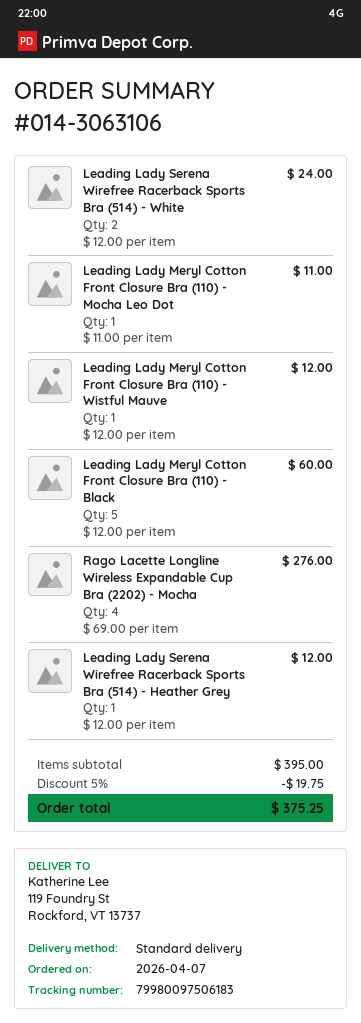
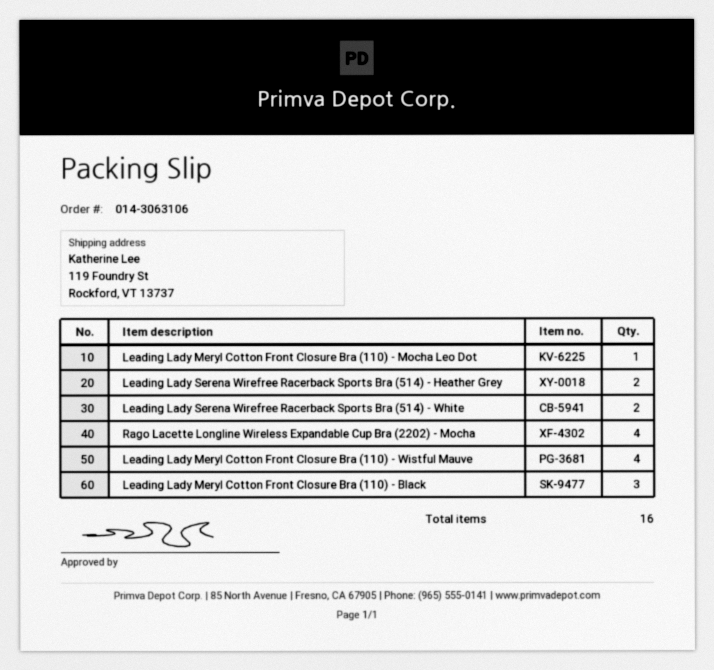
Leading Lady Meryl Cotton Front Closure Bra (110) - Wistful Mauve: 1 -> 4
Leading Lady Meryl Cotton Front Closure Bra (110) - Black: 5 -> 3
Leading Lady Serena Wirefree Racerback Sports Bra (514) - Heather Grey: 1 -> 2

